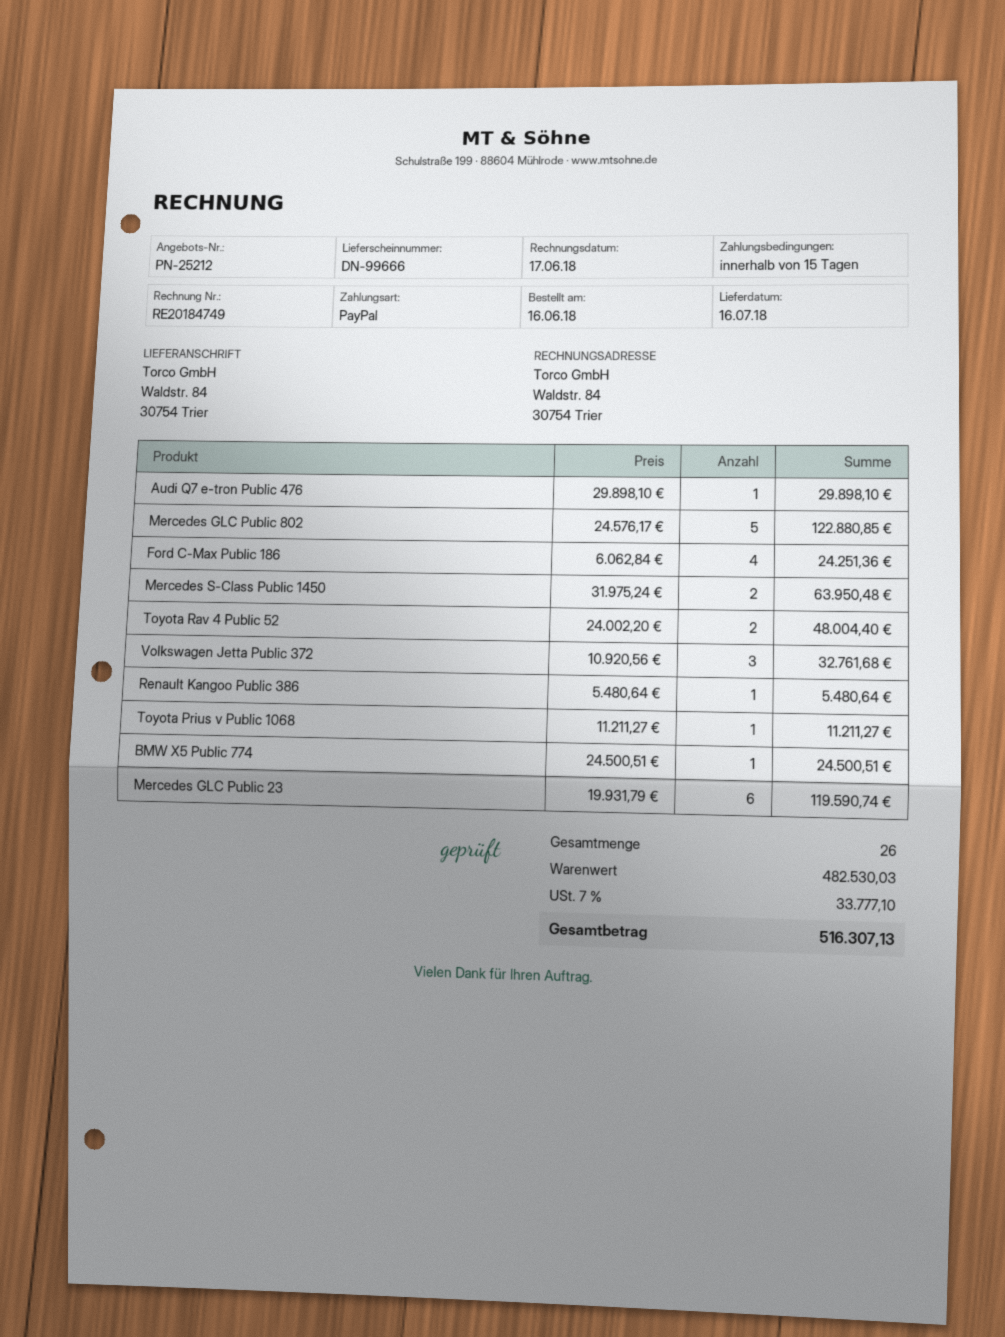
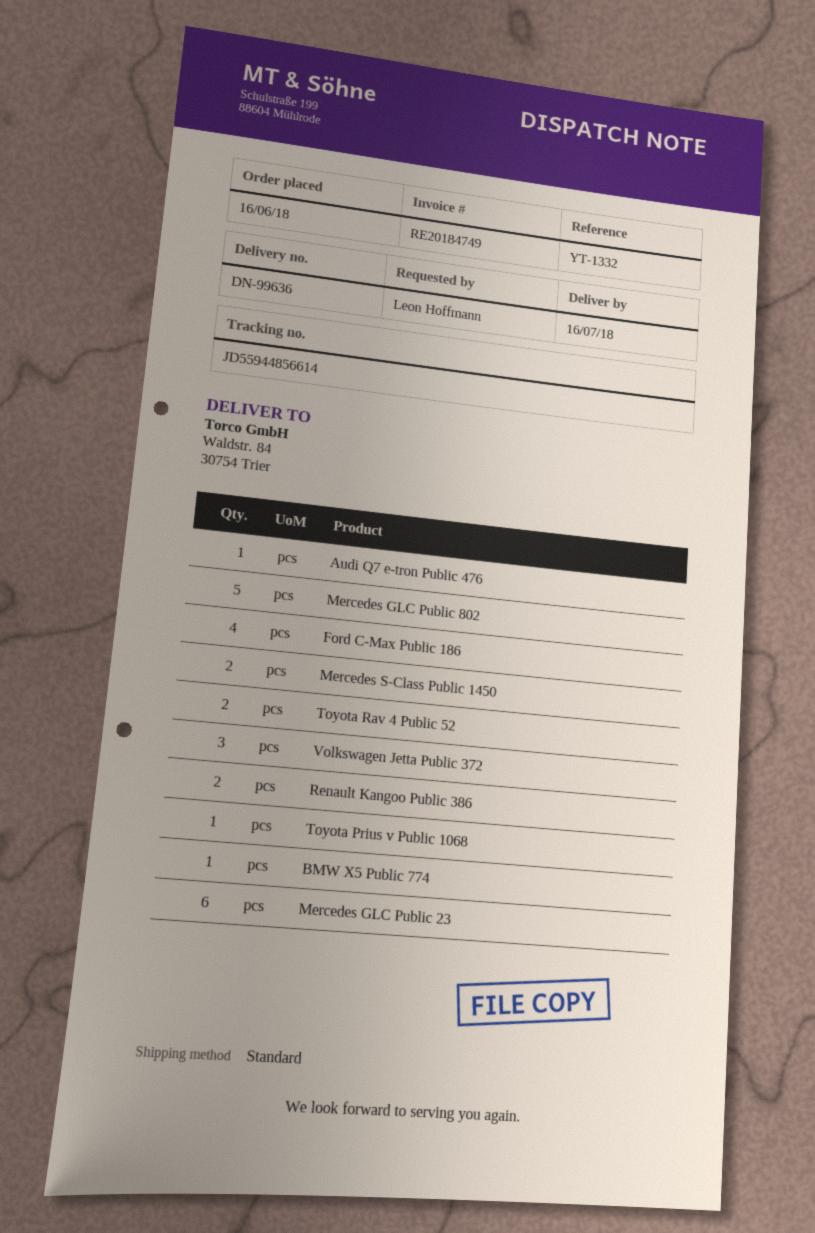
delivery note number: DN-99666 -> DN-99636
Renault Kangoo Public 386: 1 -> 2

